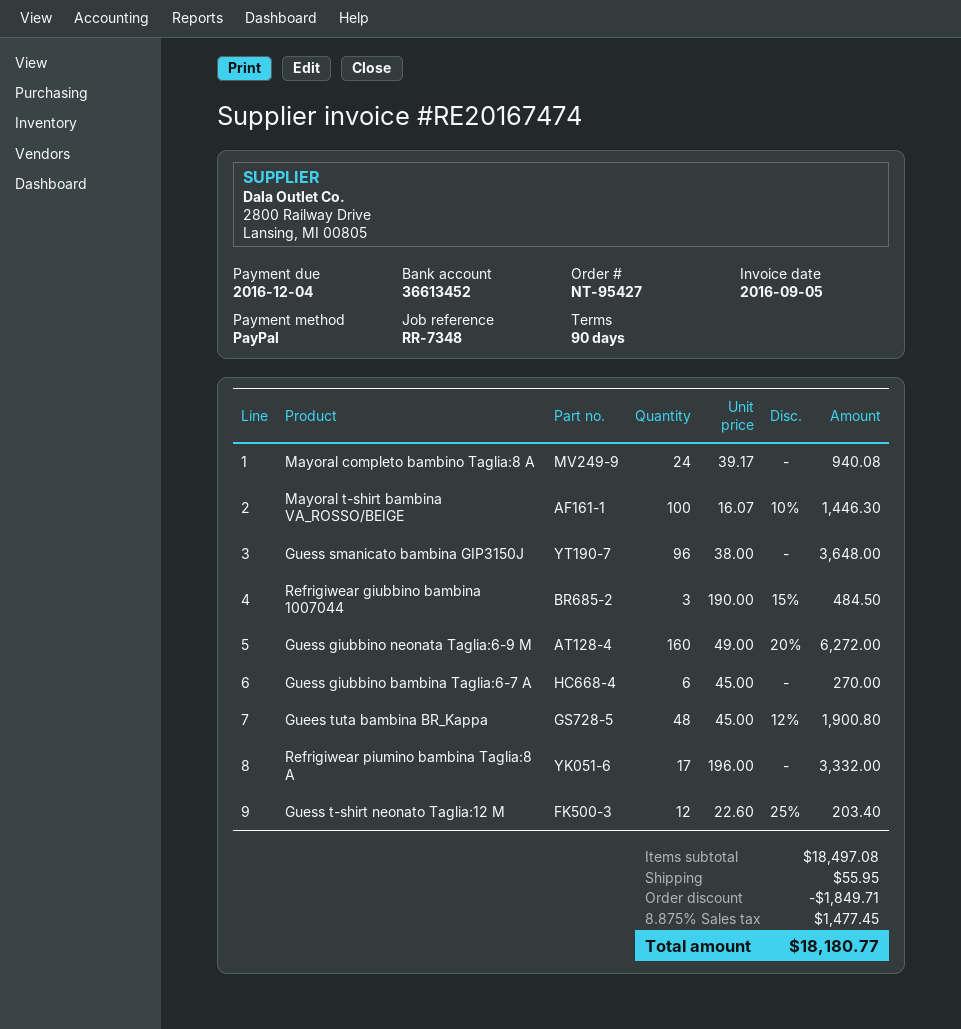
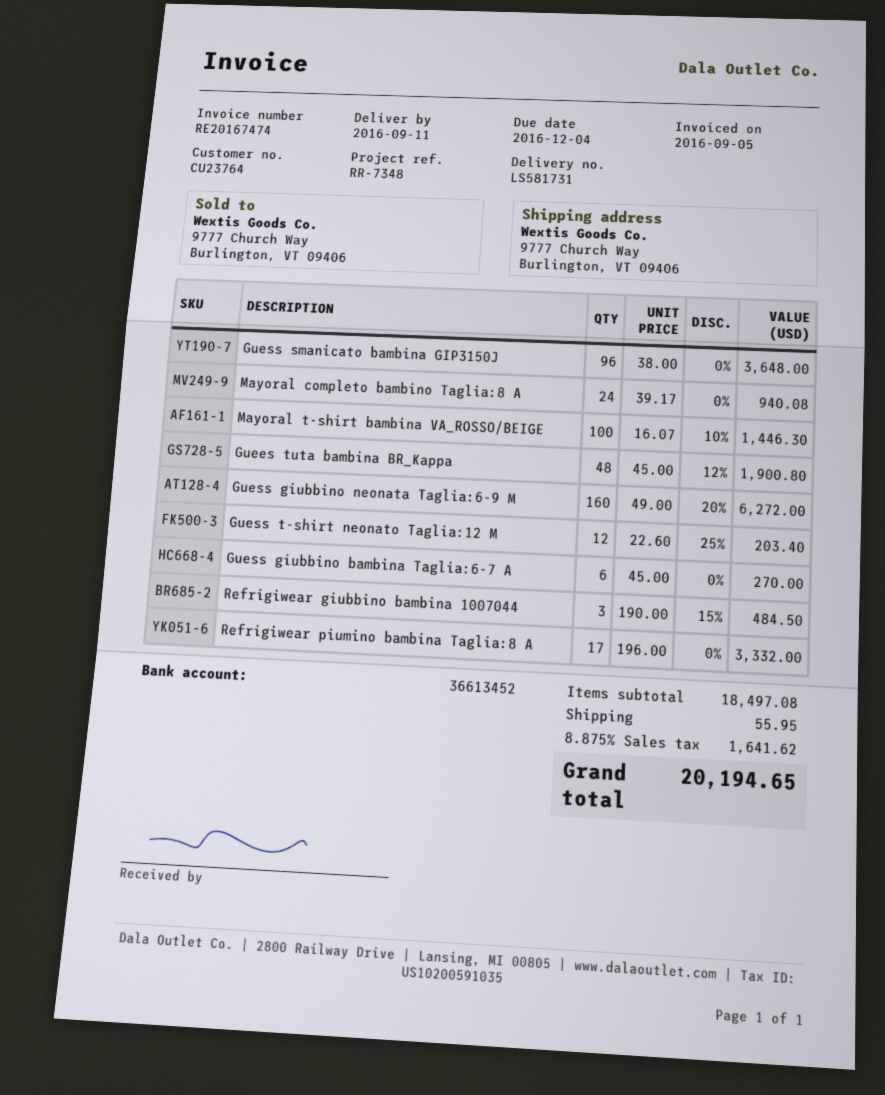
discount: 1849.71 -> none
tax: 8.875% = 1477.45 -> 8.875% = 1641.62
total: 18180.77 -> 20194.65

